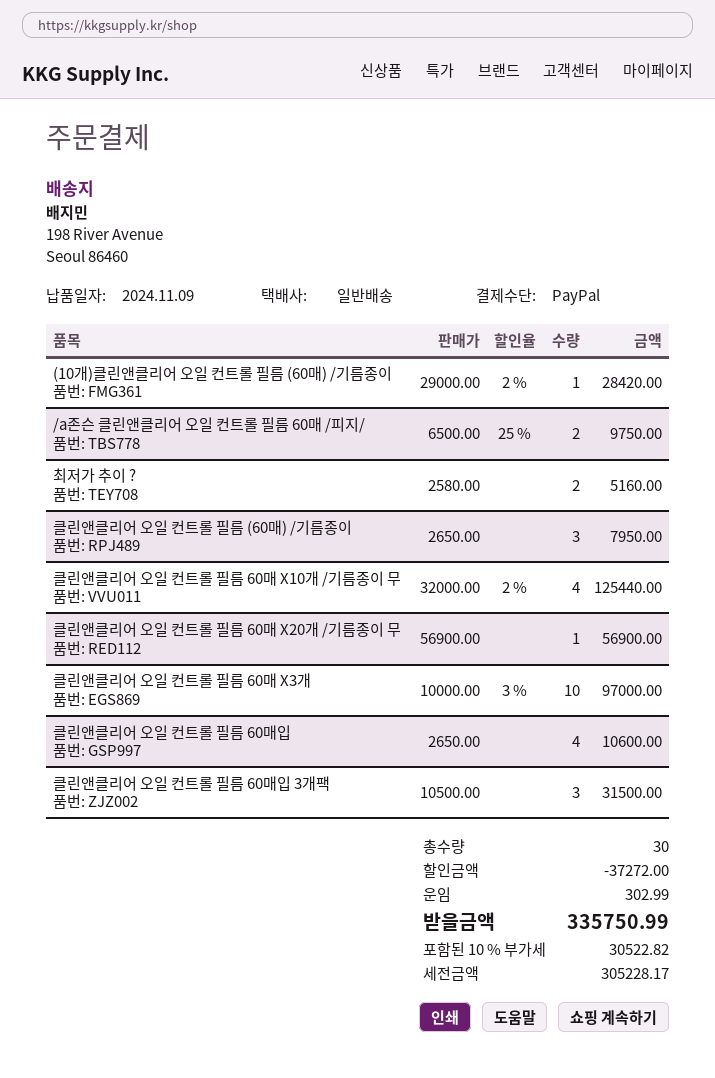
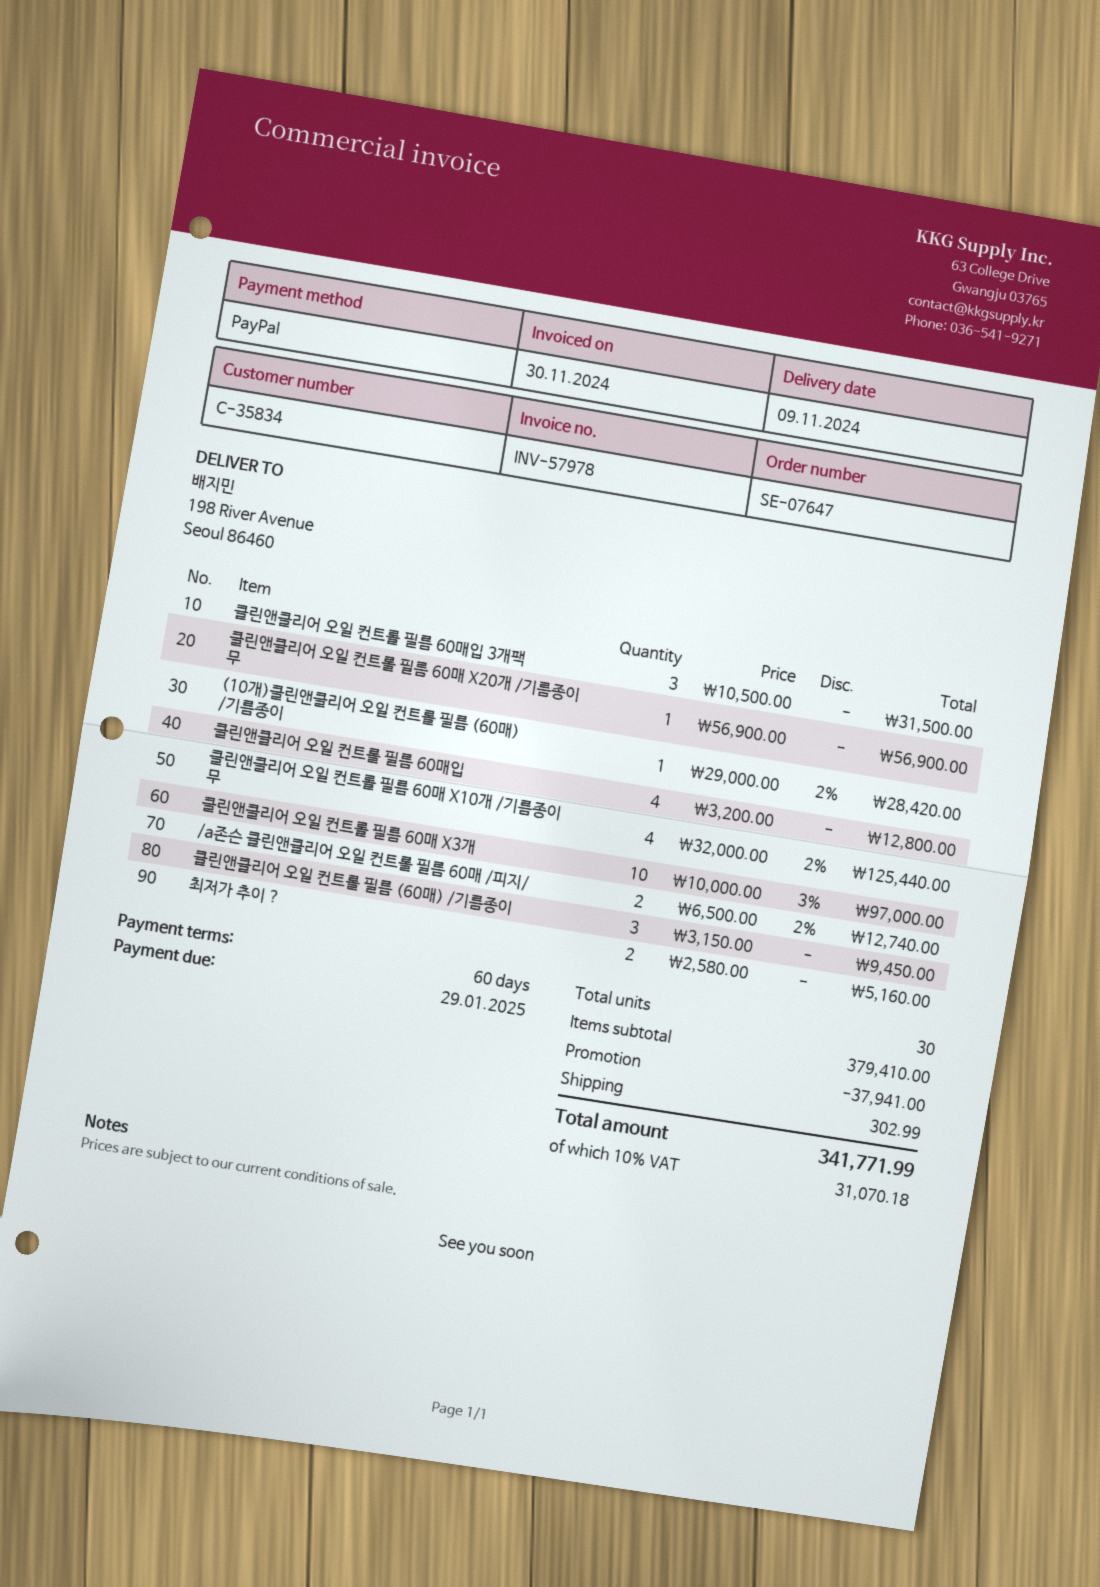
/a존슨 클린앤클리어 오일 컨트롤 필름 60매 /피지/: 2 x 6500.00 - 25% = 9750.00 -> 2 x 6500.00 - 2% = 12740.00
클린앤클리어 오일 컨트롤 필름 (60매) /기름종이: 3 x 2650.00 = 7950.00 -> 3 x 3150.00 = 9450.00
클린앤클리어 오일 컨트롤 필름 60매입: 4 x 2650.00 = 10600.00 -> 4 x 3200.00 = 12800.00
discount: 37272.00 -> 37941.00
tax: 10% = 30522.82 -> 10% = 31070.18
total: 335750.99 -> 341771.99

